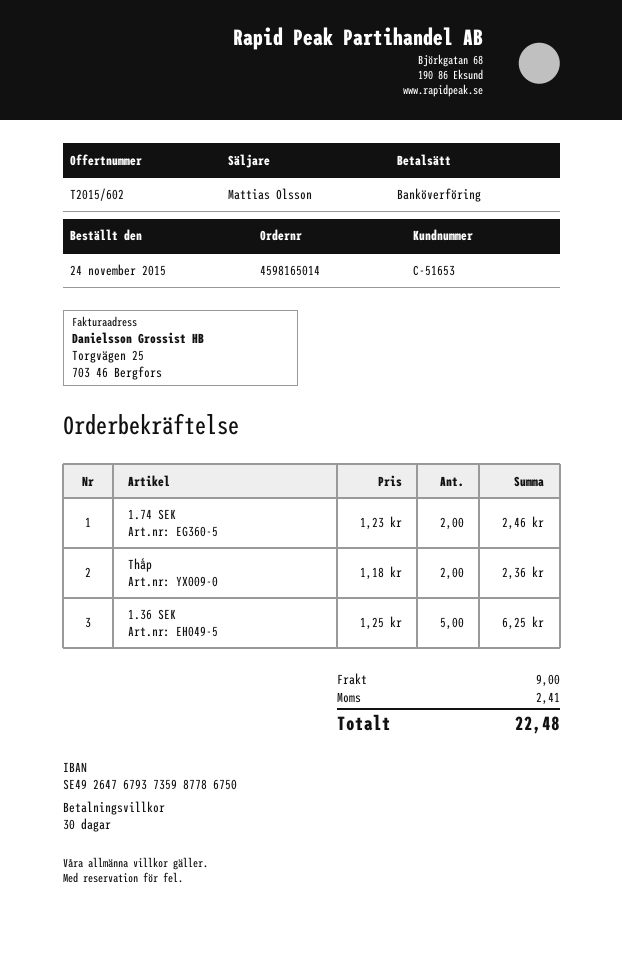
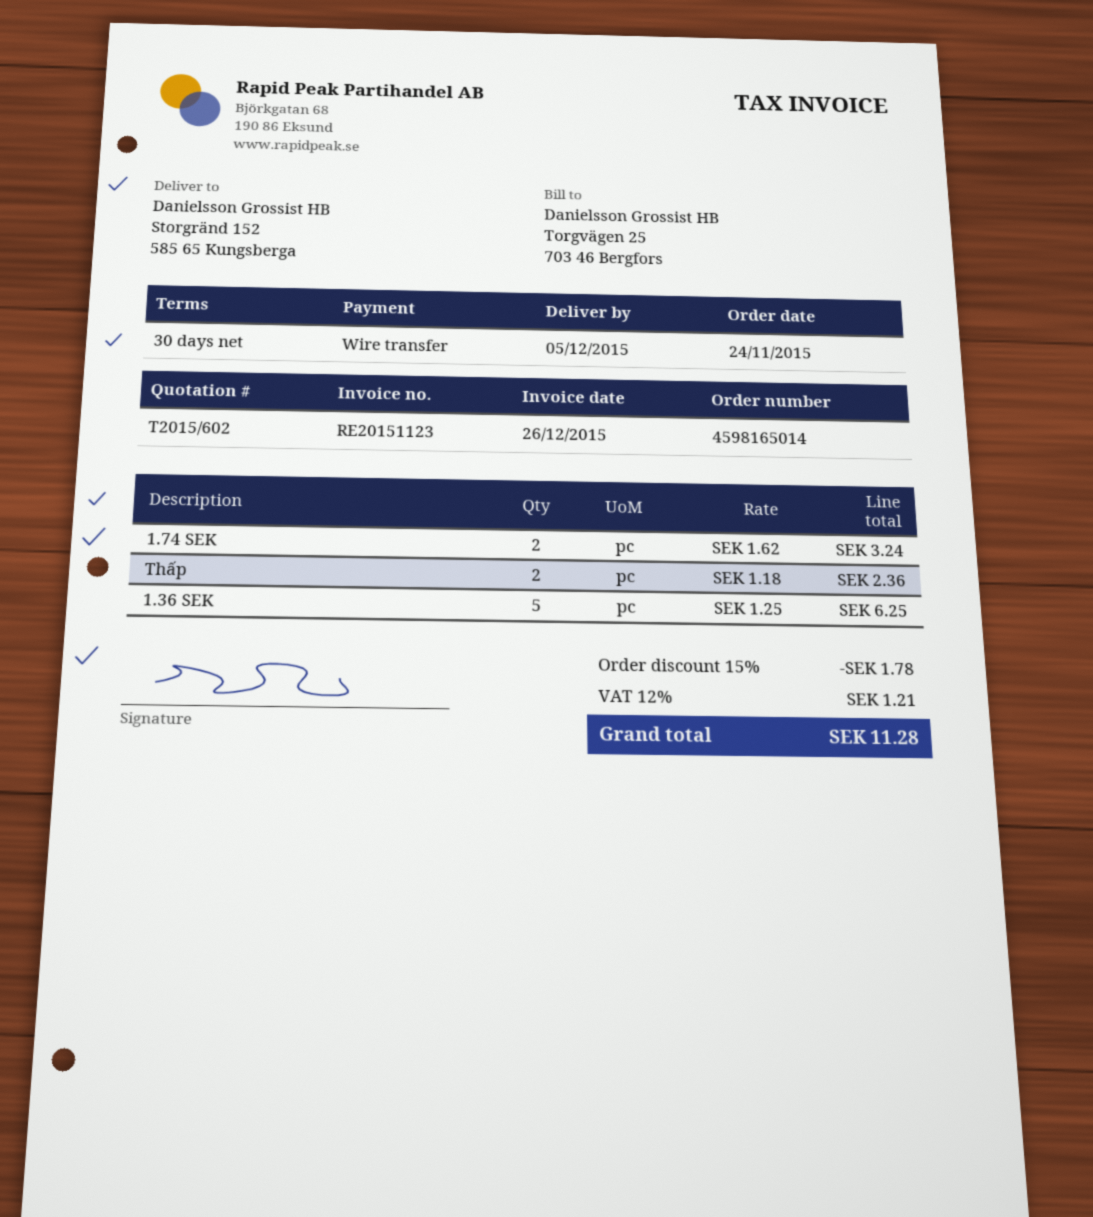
1.74 SEK: 2 x 1.23 = 2.46 -> 2 x 1.62 = 3.24
discount: none -> 15% = 1.78
shipping: 9.00 -> none
tax: 2.41 -> 1.21
total: 22.48 -> 11.28

